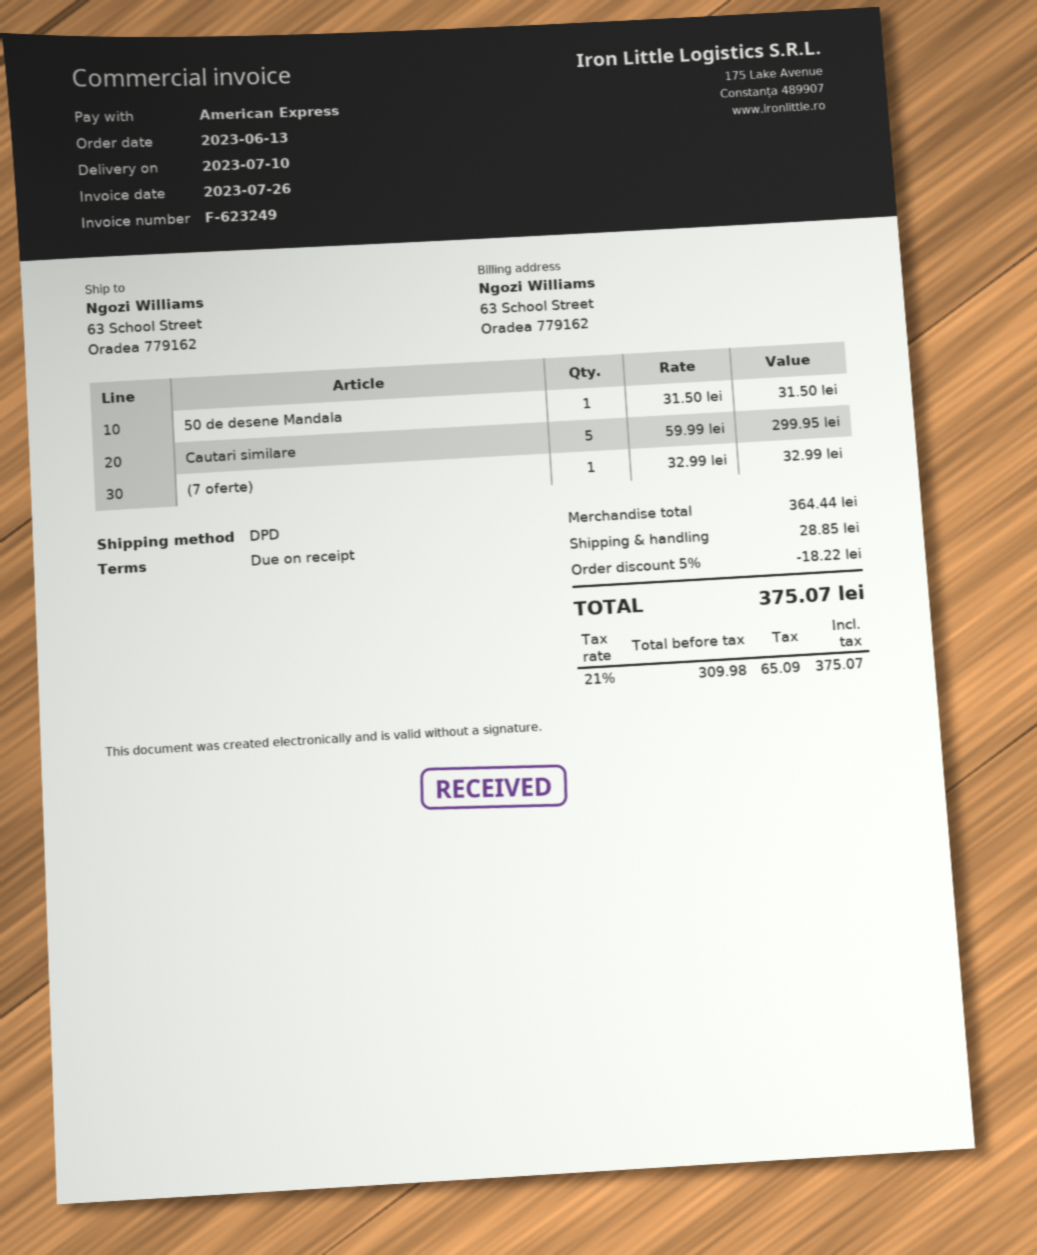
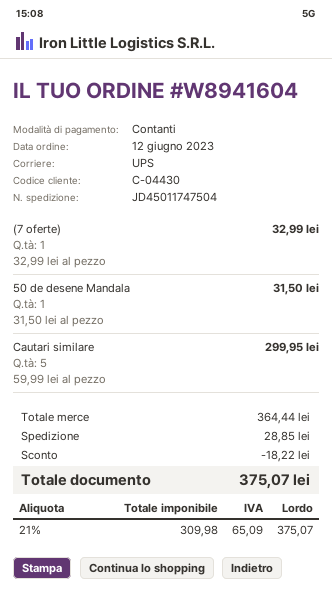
order date: 2023-06-13 -> 2023-06-12
payment method: American Express -> cash
shipping method: DPD -> UPS

